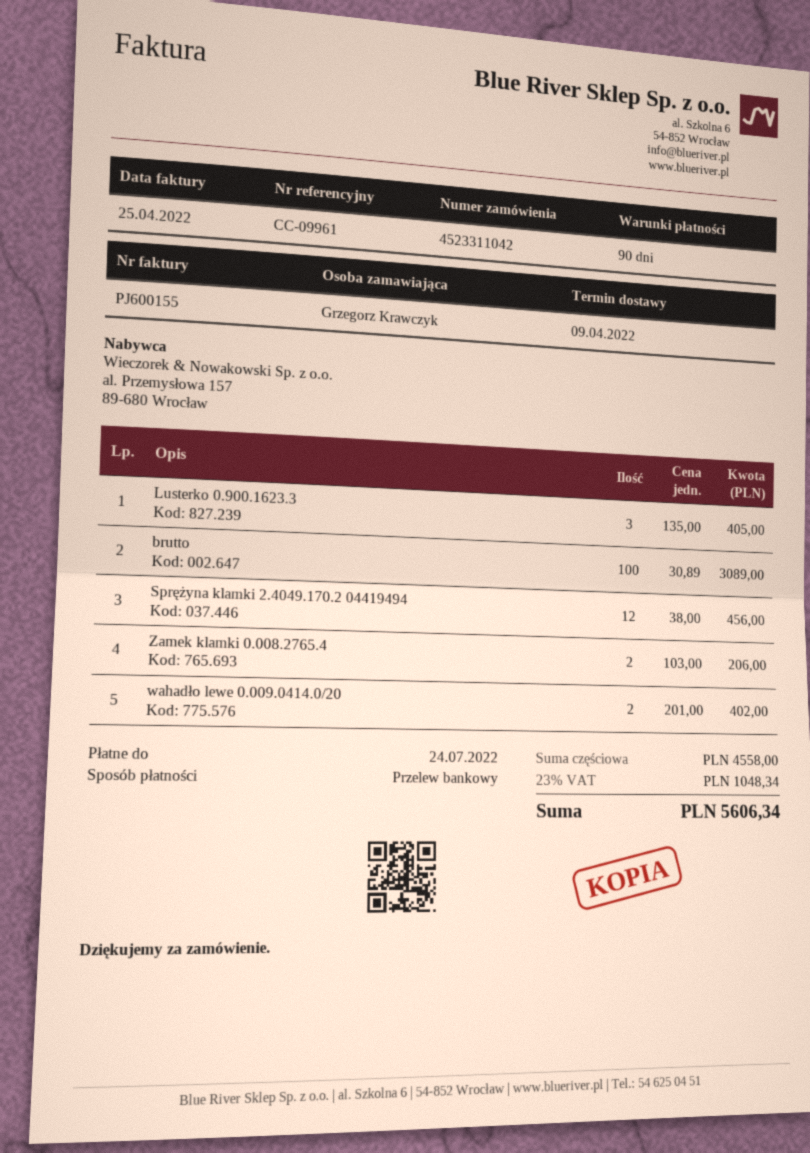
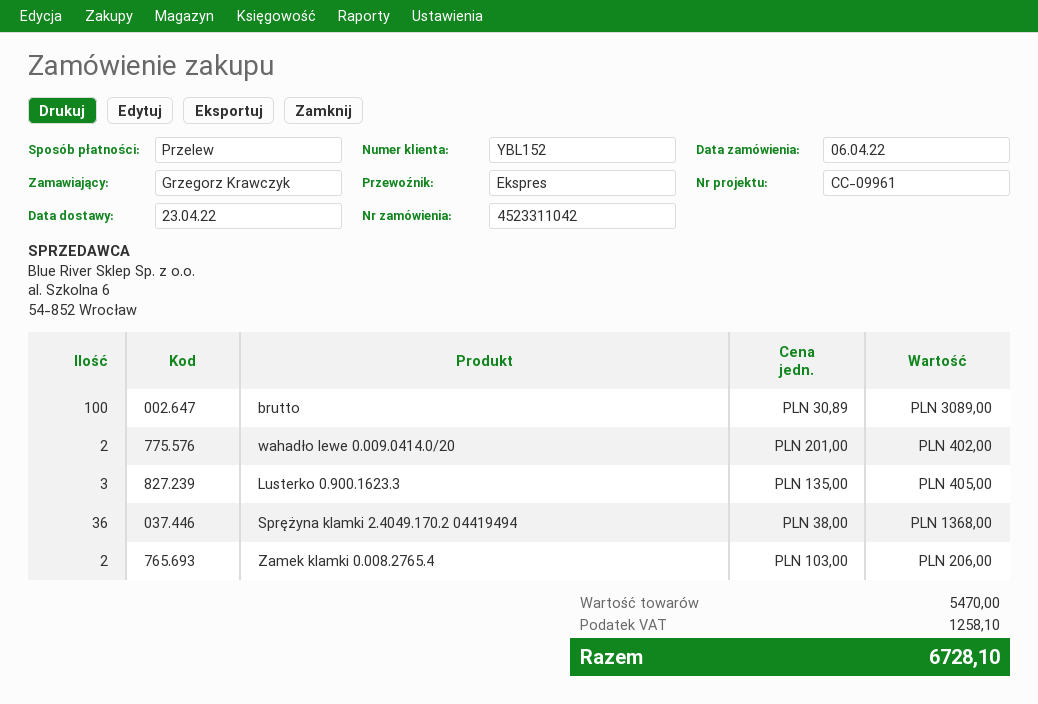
delivery date: 2022-04-09 -> 2022-04-23
Sprężyna klamki 2.4049.170.2 04419494: 12 x 38.00 = 456.00 -> 36 x 38.00 = 1368.00
subtotal: 4558.00 -> 5470.00
tax: 1048.34 -> 1258.10
total: 5606.34 -> 6728.10

